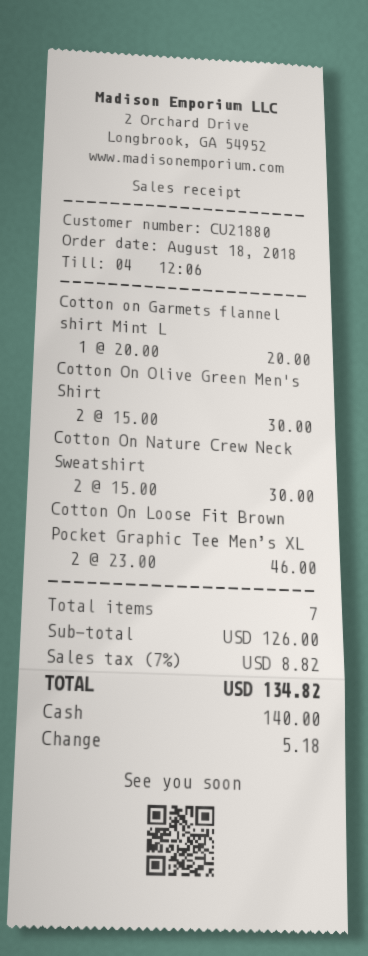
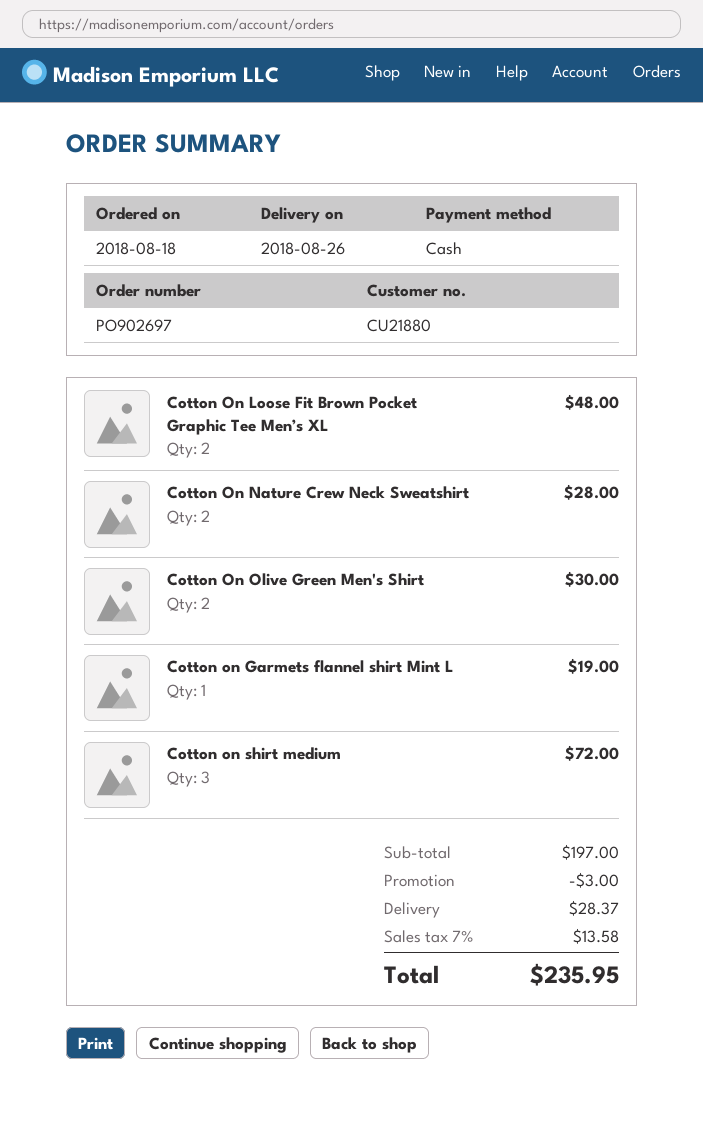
Cotton on Garmets flannel shirt Mint L: 1 for 20.00 -> 1 for 19.00
Cotton On Nature Crew Neck Sweatshirt: 2 for 30.00 -> 2 for 28.00
Cotton On Loose Fit Brown Pocket Graphic Tee Men’s XL: 2 for 46.00 -> 2 for 48.00
Cotton on shirt medium: none -> 3 for 72.00
subtotal: 126.00 -> 197.00
discount: none -> 3.00
shipping: none -> 28.37
tax: 7% = 8.82 -> 7% = 13.58
total: 134.82 -> 235.95

